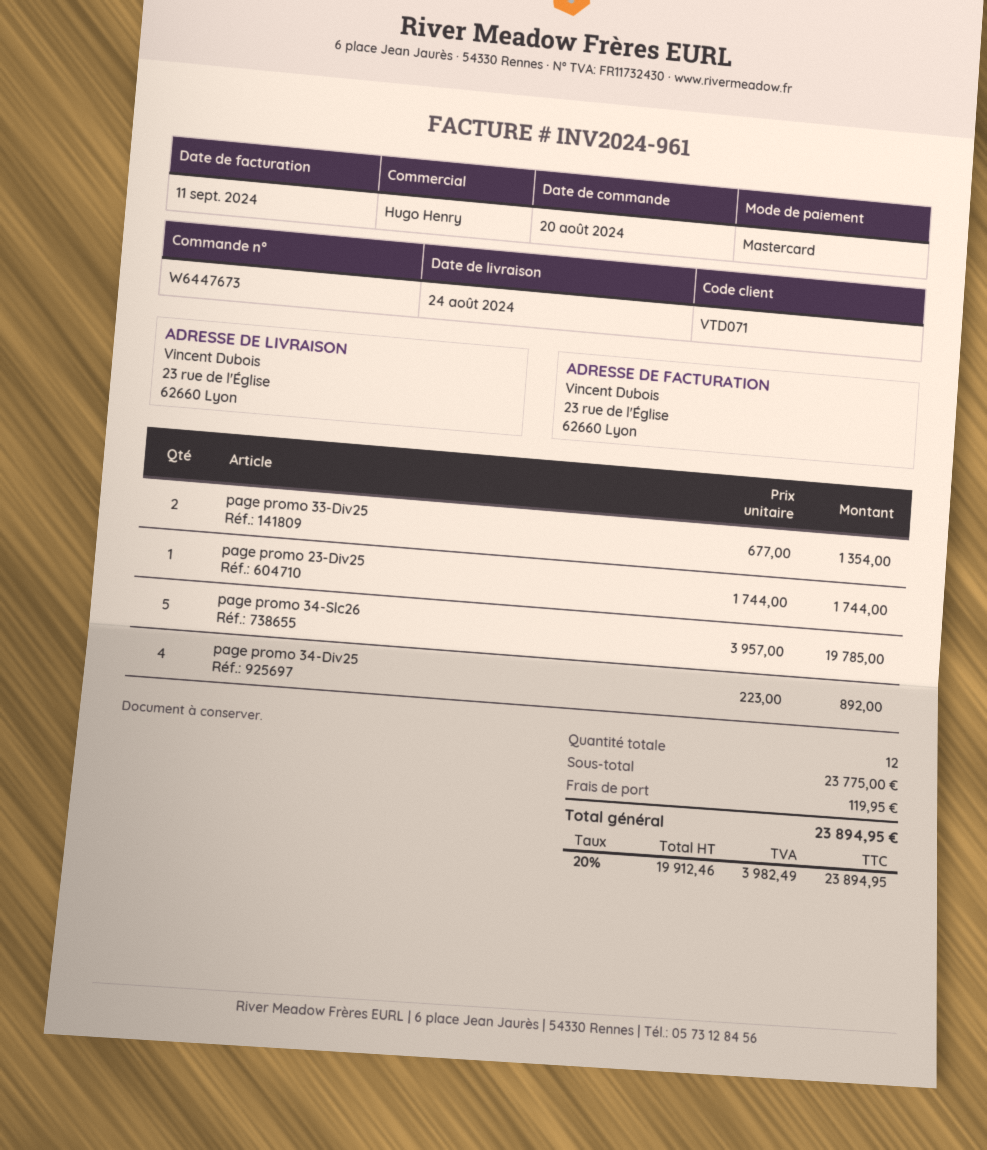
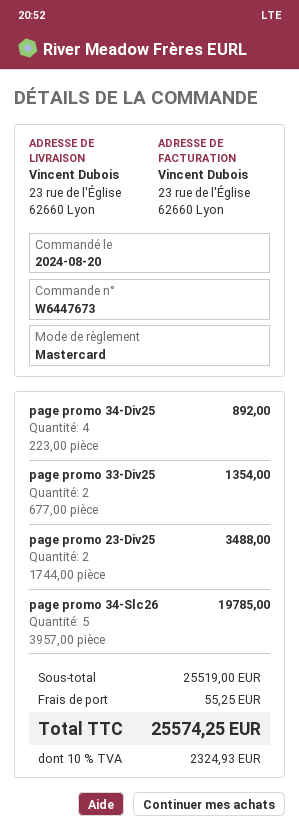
page promo 23-Div25: 1 x 1744.00 = 1744.00 -> 2 x 1744.00 = 3488.00
subtotal: 23775.00 -> 25519.00
shipping: 119.95 -> 55.25
tax: 20% = 3982.49 -> 10% = 2324.93
total: 23894.95 -> 25574.25

